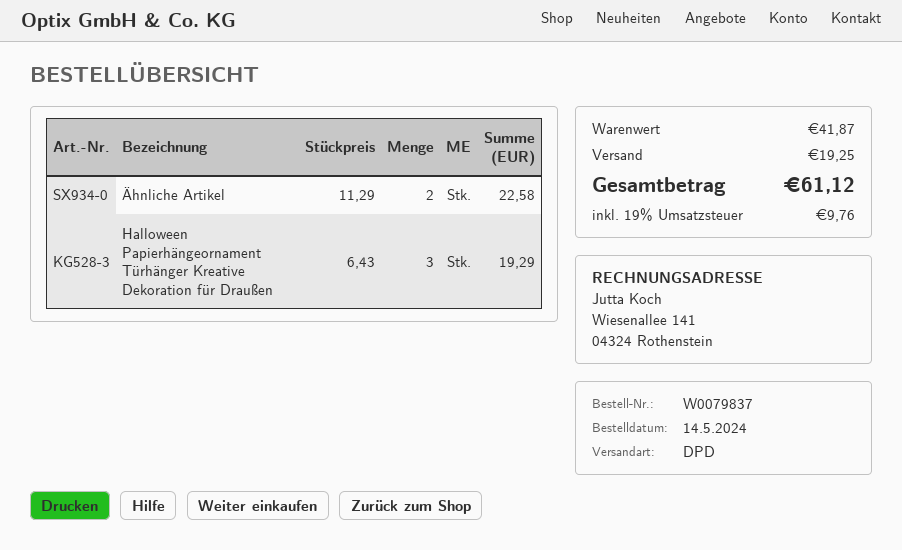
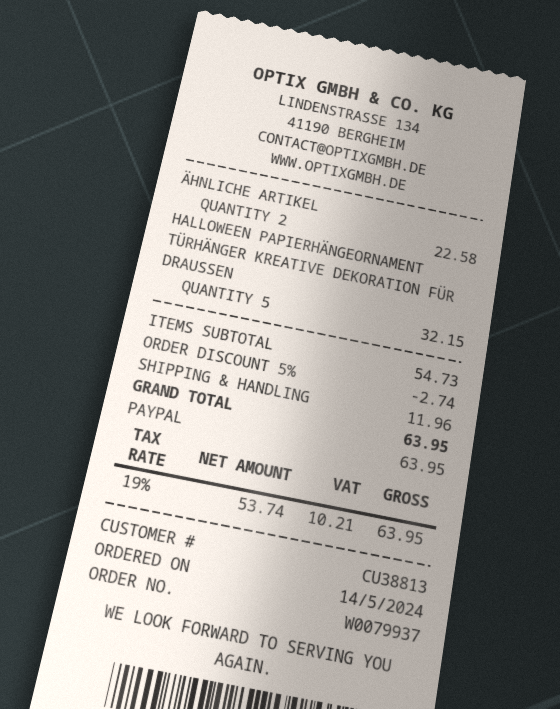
order number: W0079837 -> W0079937
Halloween Papierhängeornament Türhänger Kreative Dekoration für Draußen: 3 for 19.29 -> 5 for 32.15
subtotal: 41.87 -> 54.73
discount: none -> 5% = 2.74
shipping: 19.25 -> 11.96
tax: 19% = 9.76 -> 19% = 10.21
total: 61.12 -> 63.95

